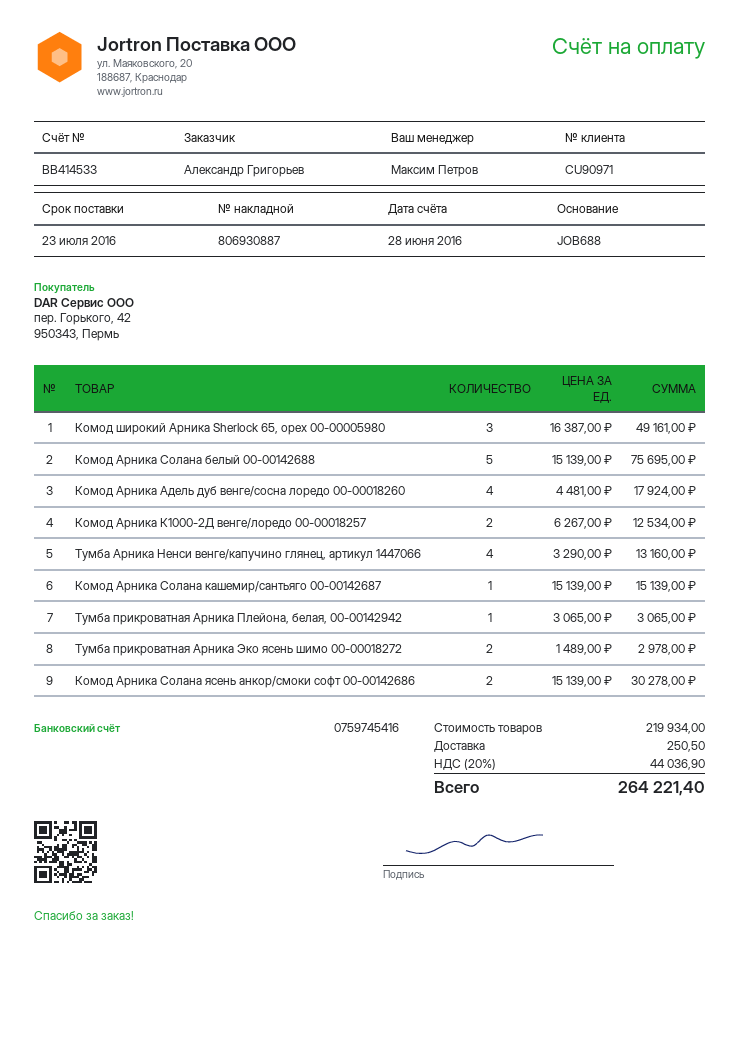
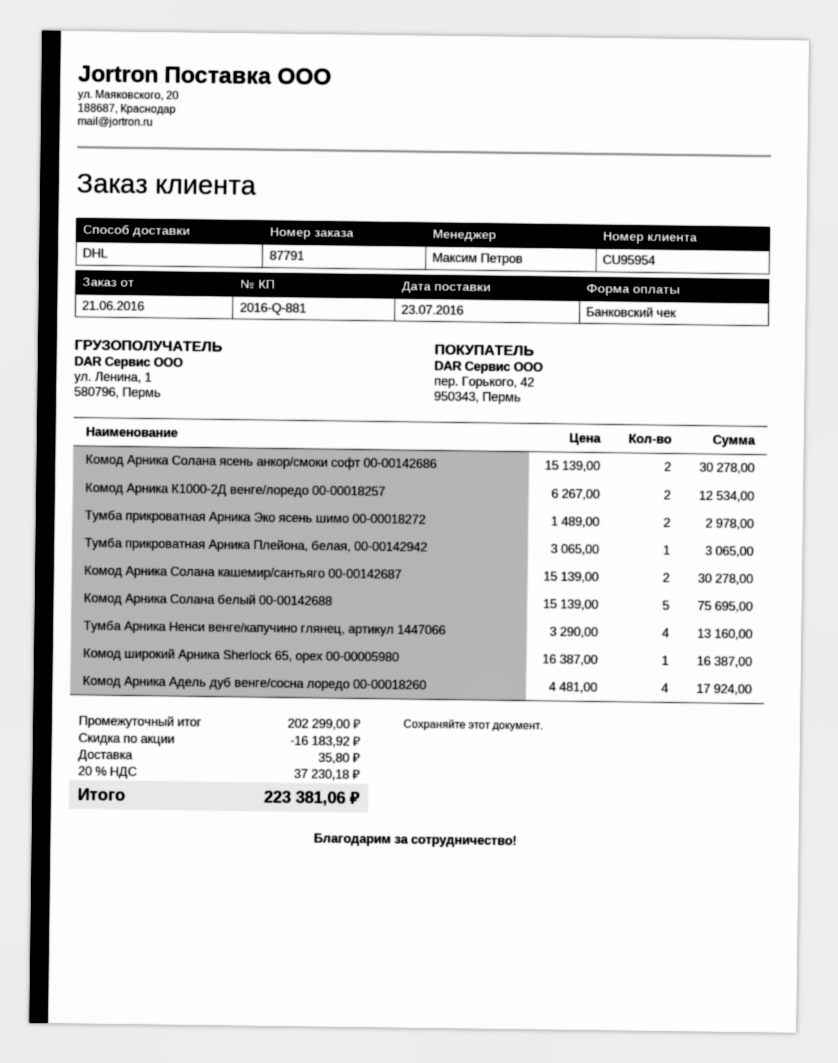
customer number: CU90971 -> CU95954
Комод широкий Арника Sherlock 65, орех 00-00005980: 3 x 16387.00 = 49161.00 -> 1 x 16387.00 = 16387.00
Комод Арника Солана кашемир/сантьяго 00-00142687: 1 x 15139.00 = 15139.00 -> 2 x 15139.00 = 30278.00
subtotal: 219934.00 -> 202299.00
discount: none -> 16183.92
shipping: 250.50 -> 35.80
tax: 20% = 44036.90 -> 20% = 37230.18
total: 264221.40 -> 223381.06

